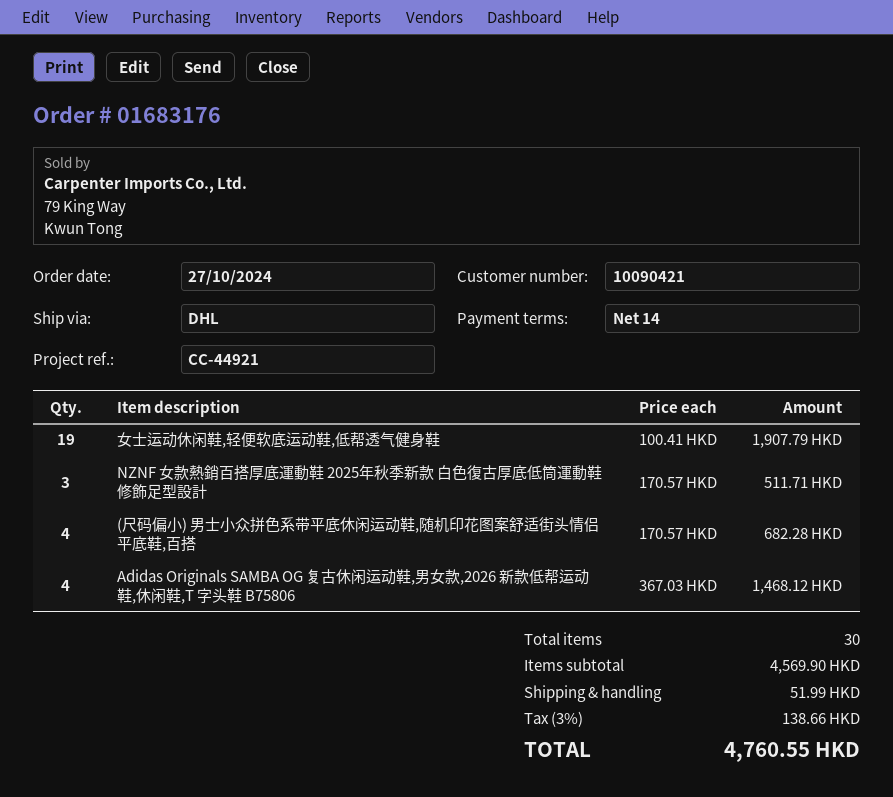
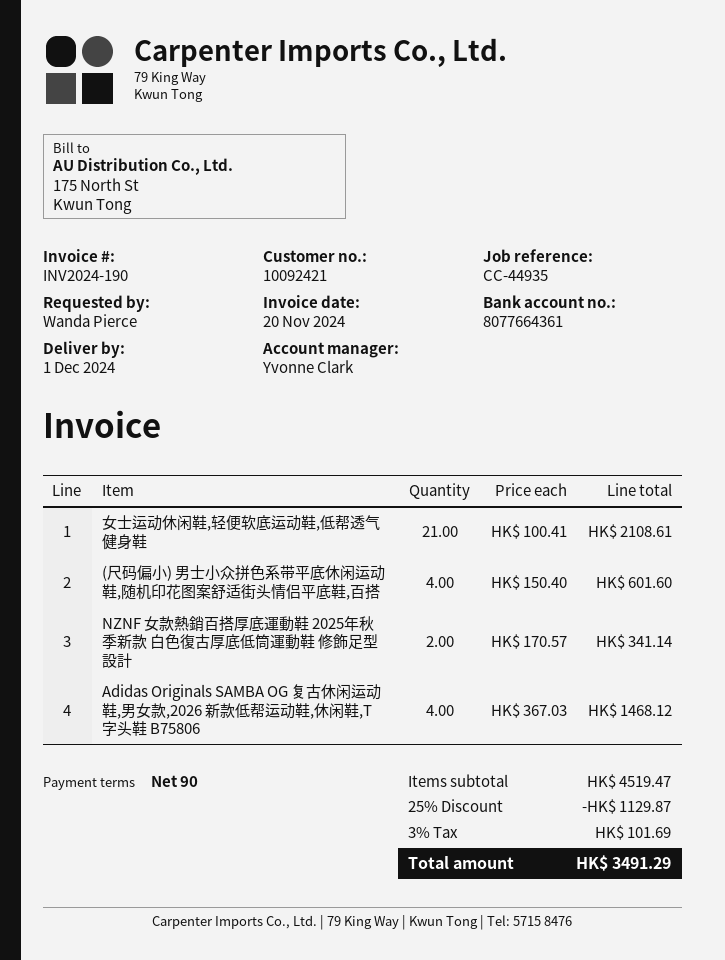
payment terms: 14 days -> 90 days
customer number: 10090421 -> 10092421
reference: CC-44921 -> CC-44935
女士运动休闲鞋,轻便软底运动鞋,低帮透气健身鞋: 19 x 100.41 = 1907.79 -> 21 x 100.41 = 2108.61
NZNF 女款熱銷百搭厚底運動鞋 2025年秋季新款 白色復古厚底低筒運動鞋 修飾足型設計: 3 x 170.57 = 511.71 -> 2 x 170.57 = 341.14
(尺码偏小) 男士小众拼色系带平底休闲运动鞋,随机印花图案舒适街头情侣平底鞋,百搭: 4 x 170.57 = 682.28 -> 4 x 150.40 = 601.60
subtotal: 4569.90 -> 4519.47
discount: none -> 25% = 1129.87
shipping: 51.99 -> none
tax: 3% = 138.66 -> 3% = 101.69
total: 4760.55 -> 3491.29

